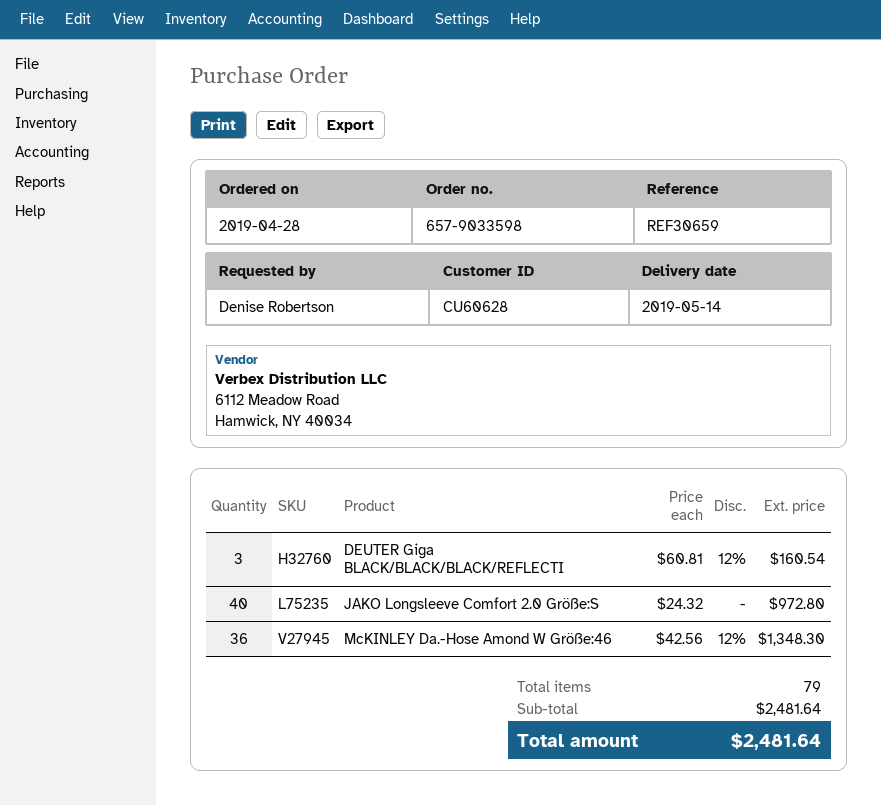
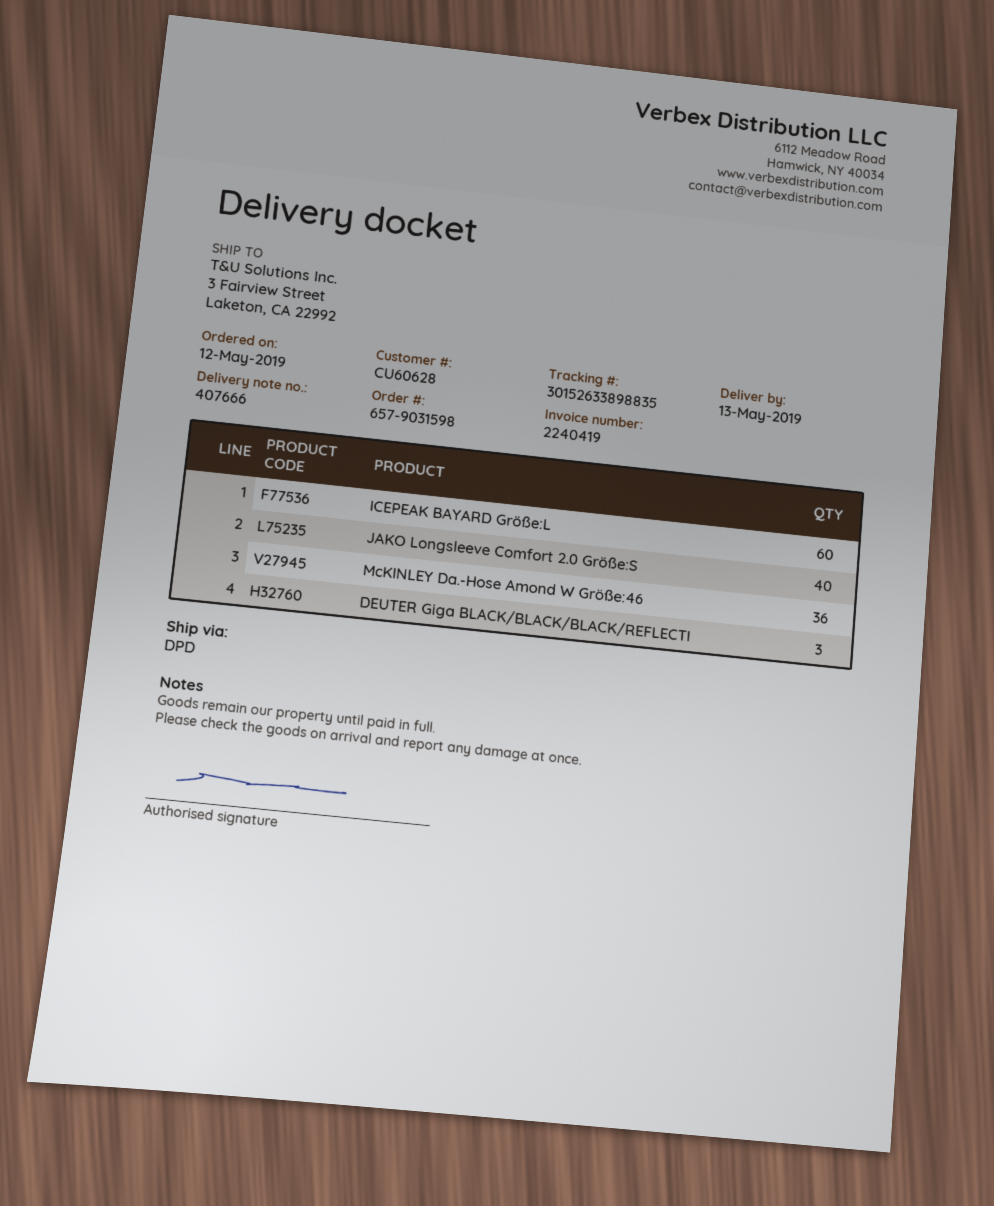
order number: 657-9033598 -> 657-9031598
order date: 2019-04-28 -> 2019-05-12
delivery date: 2019-05-14 -> 2019-05-13
ICEPEAK BAYARD Größe:L: none -> 60

